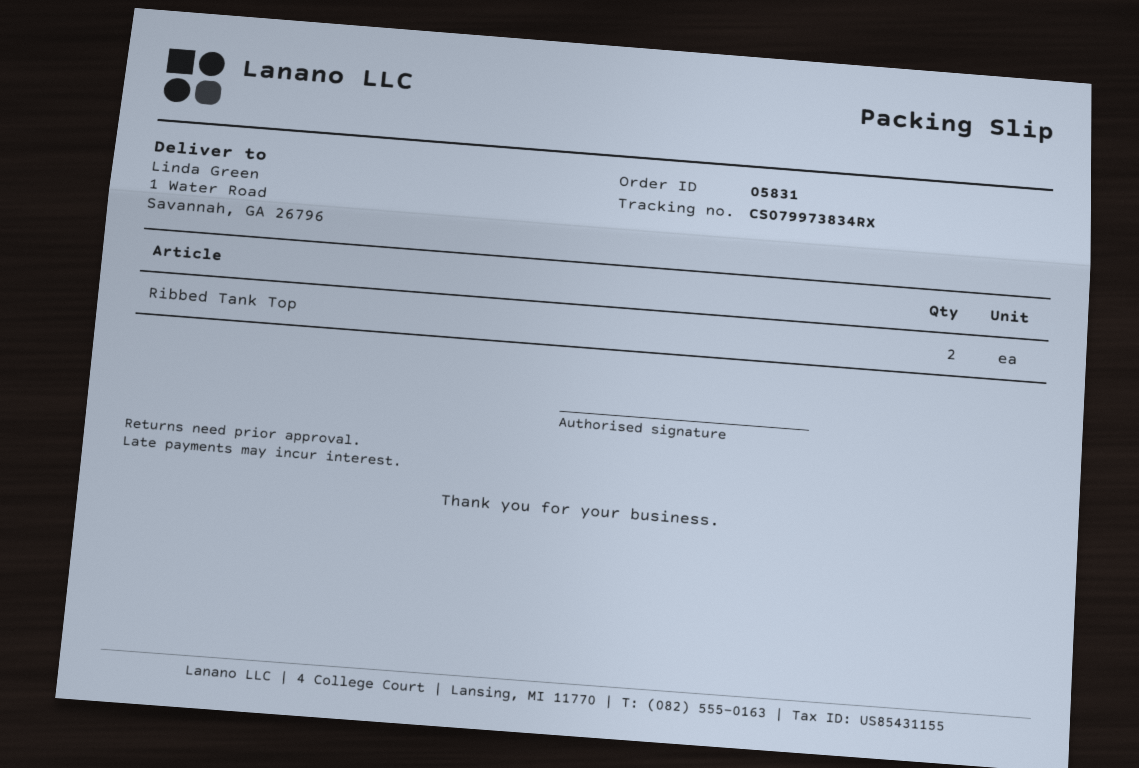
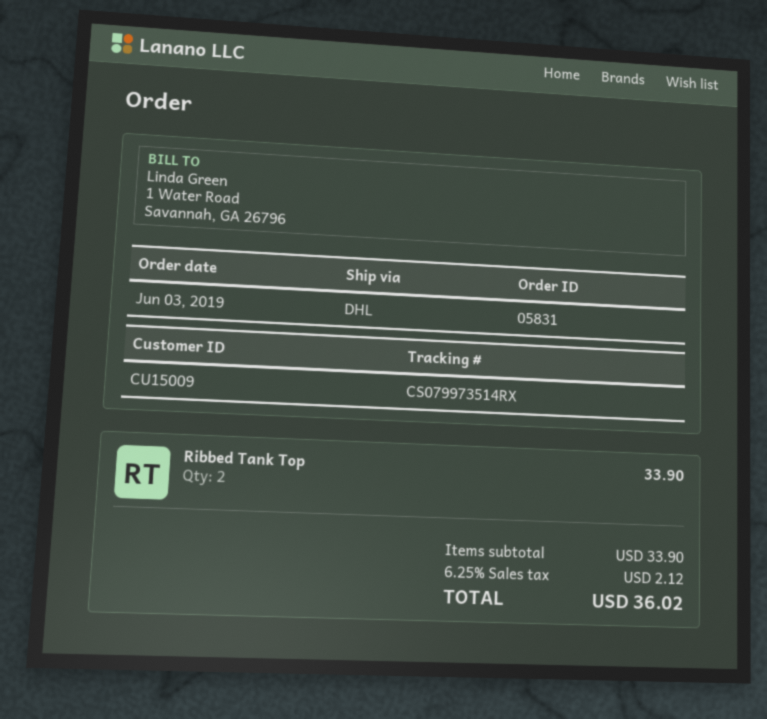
tracking number: CS079973834RX -> CS079973514RX

